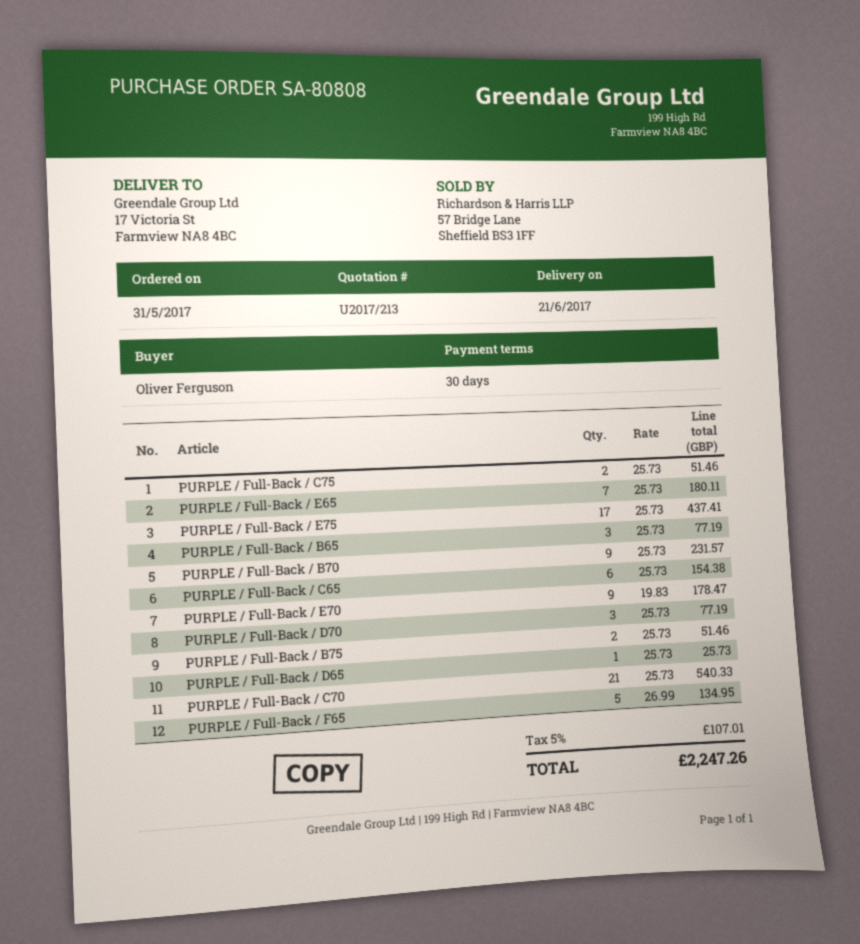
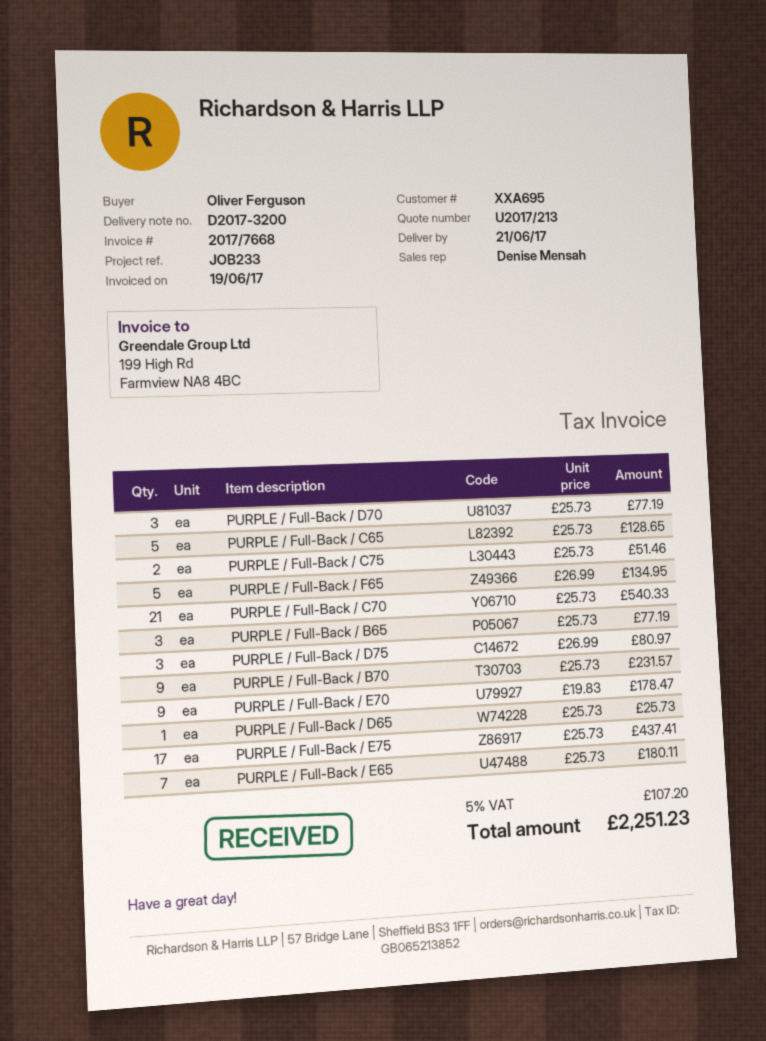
PURPLE / Full-Back / C65: 6 x 25.73 = 154.38 -> 5 x 25.73 = 128.65
PURPLE / Full-Back / B75: 2 x 25.73 = 51.46 -> none
PURPLE / Full-Back / D75: none -> 3 x 26.99 = 80.97
tax: 5% = 107.01 -> 5% = 107.20
total: 2247.26 -> 2251.23

